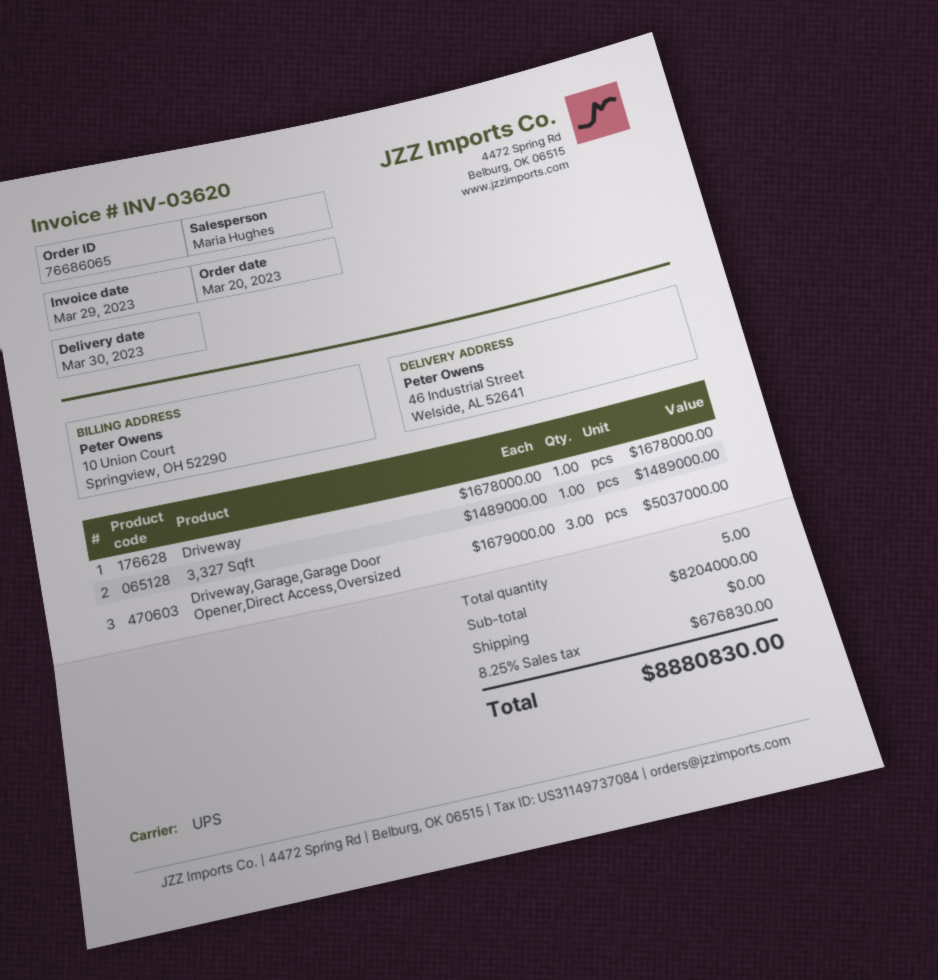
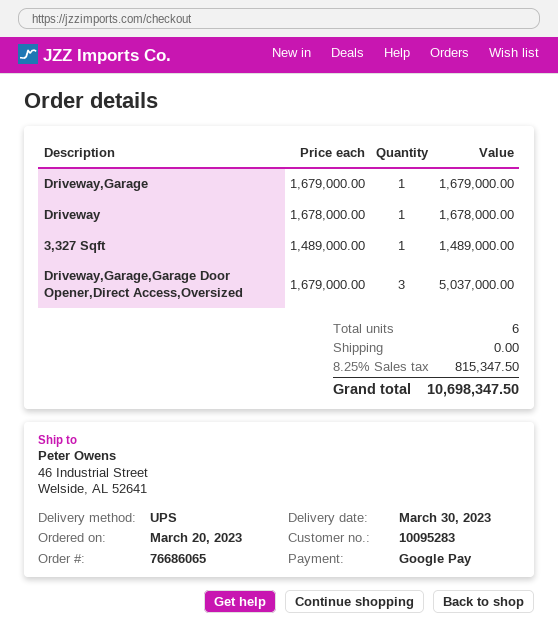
Driveway,Garage: none -> 1 x 1679000.00 = 1679000.00
total quantity: 5 -> 6
tax: 8.25% = 676830.00 -> 8.25% = 815347.50
total: 8880830.00 -> 10698347.50

